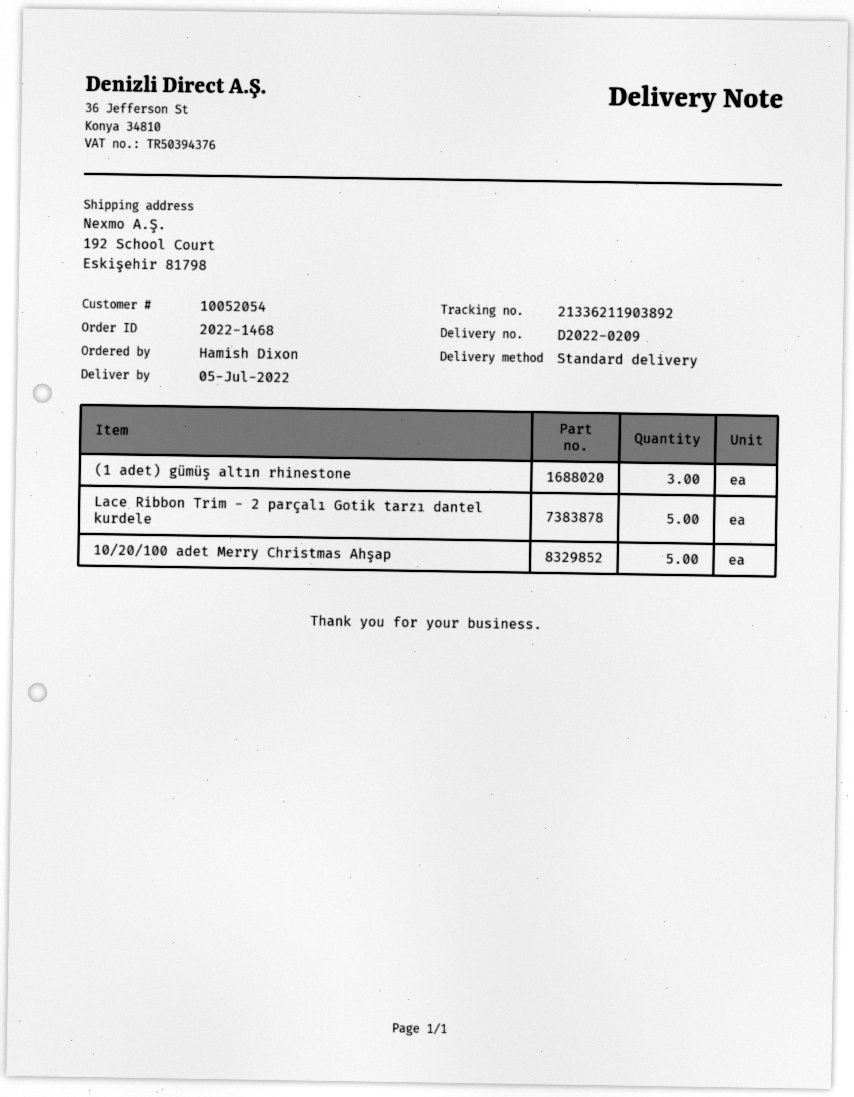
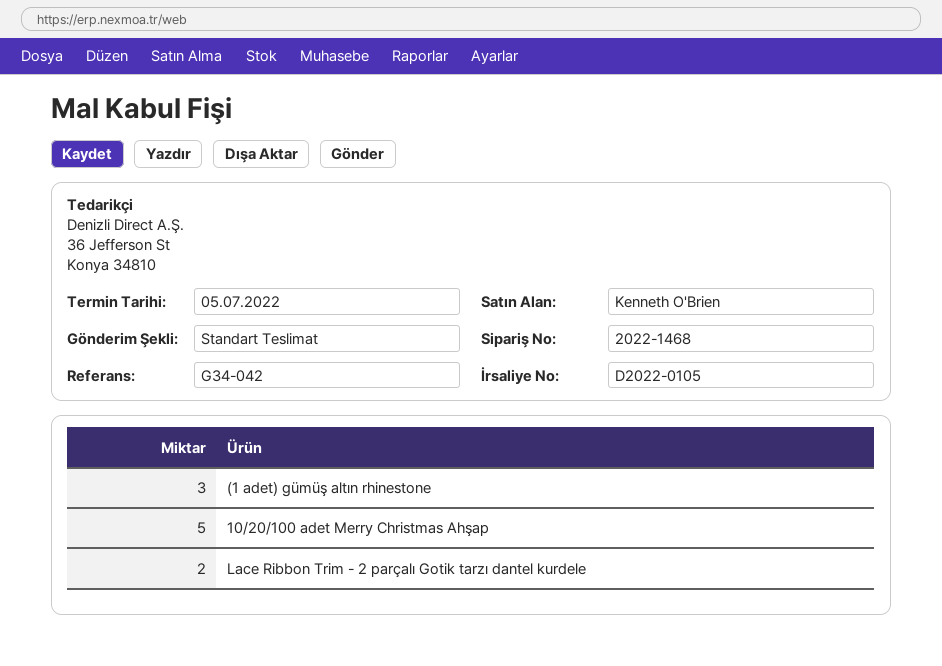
delivery note number: D2022-0209 -> D2022-0105
ordered by: Hamish Dixon -> Kenneth O'Brien
Lace Ribbon Trim - 2 parçalı Gotik tarzı dantel kurdele: 5 -> 2

